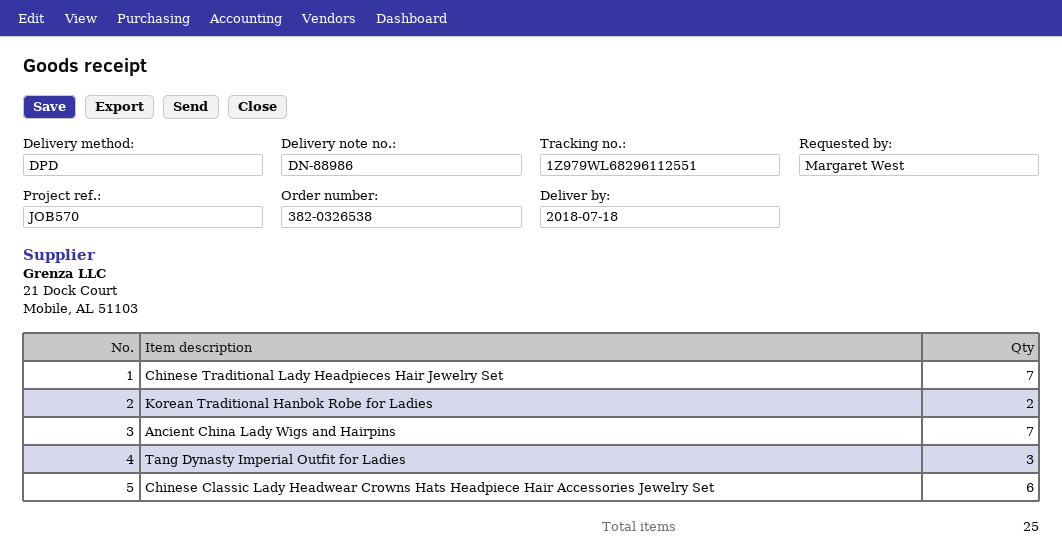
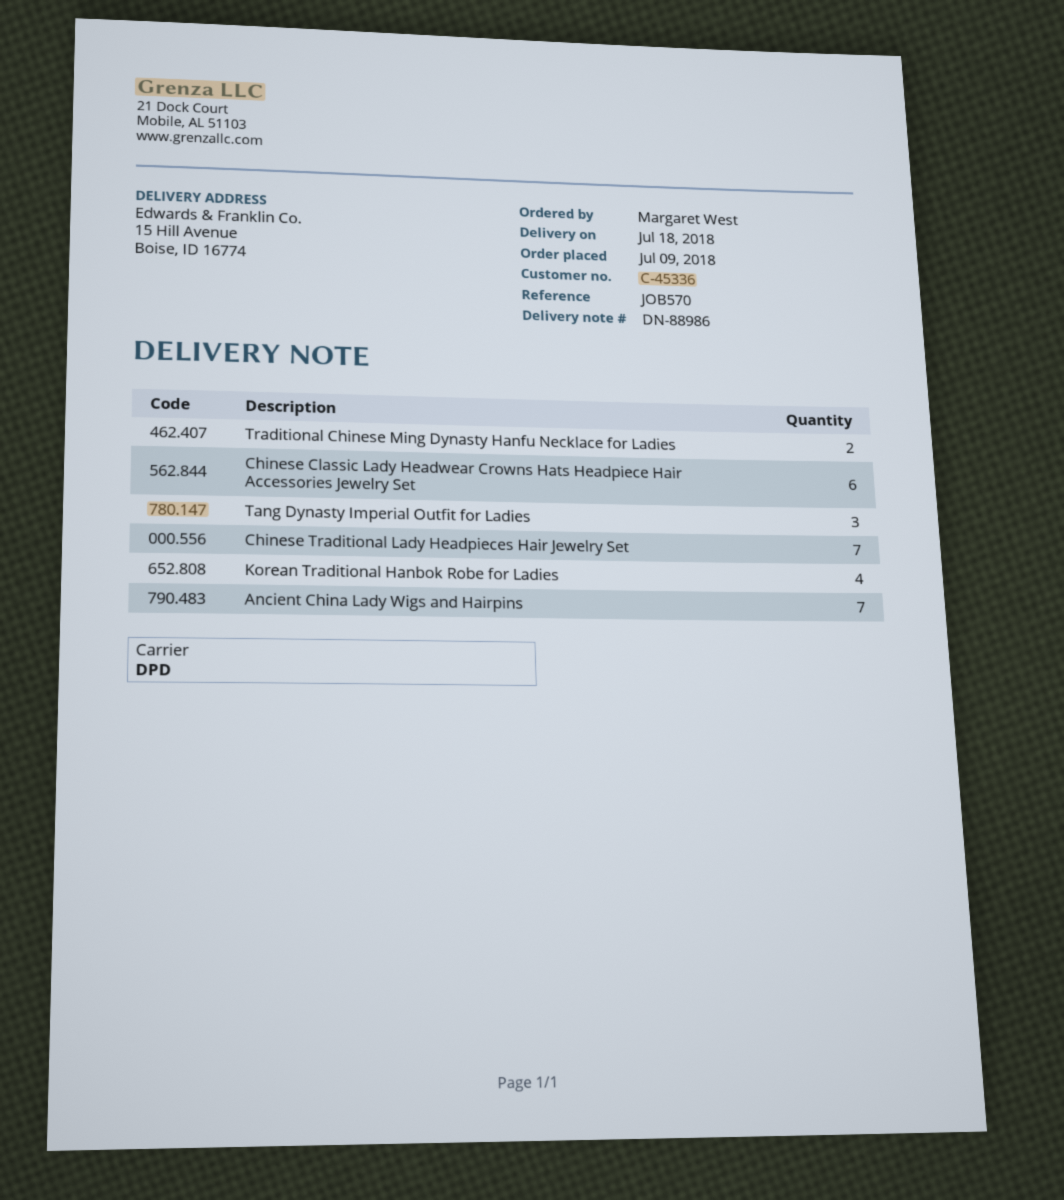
Korean Traditional Hanbok Robe for Ladies: 2 -> 4
Traditional Chinese Ming Dynasty Hanfu Necklace for Ladies: none -> 2

